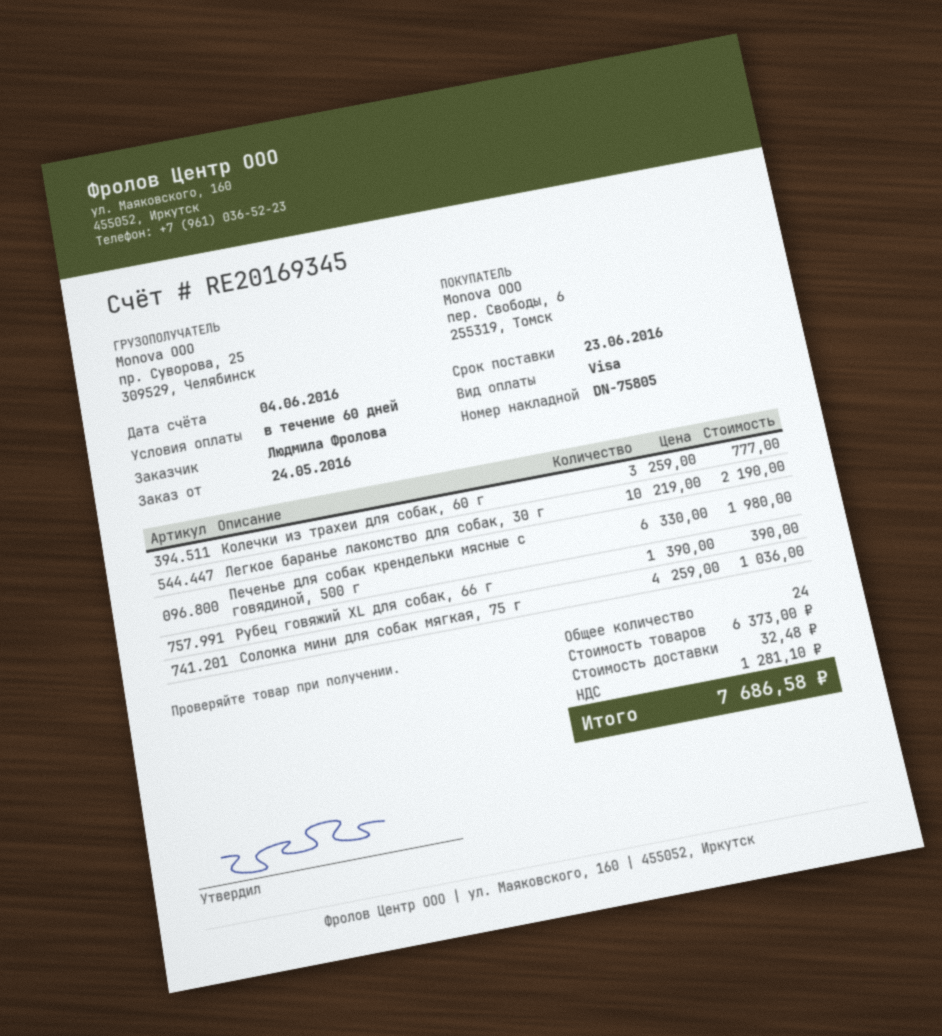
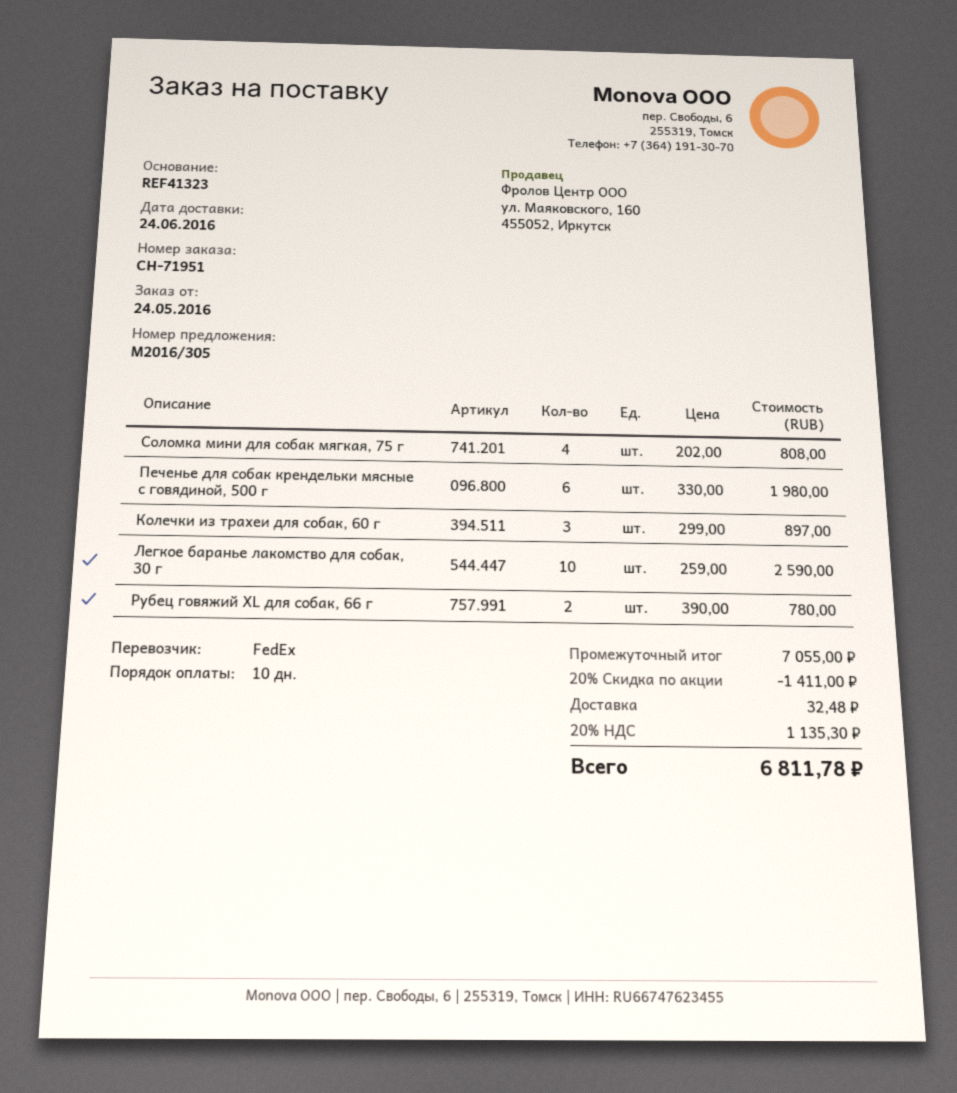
delivery date: 2016-06-23 -> 2016-06-24
payment terms: 60 days -> 10 days
Колечки из трахеи для собак, 60 г: 3 x 259.00 = 777.00 -> 3 x 299.00 = 897.00
Легкое баранье лакомство для собак, 30 г: 10 x 219.00 = 2190.00 -> 10 x 259.00 = 2590.00
Рубец говяжий XL для собак, 66 г: 1 x 390.00 = 390.00 -> 2 x 390.00 = 780.00
Соломка мини для собак мягкая, 75 г: 4 x 259.00 = 1036.00 -> 4 x 202.00 = 808.00
subtotal: 6373.00 -> 7055.00
discount: none -> 20% = 1411.00
tax: 1281.10 -> 1135.30
total: 7686.58 -> 6811.78

